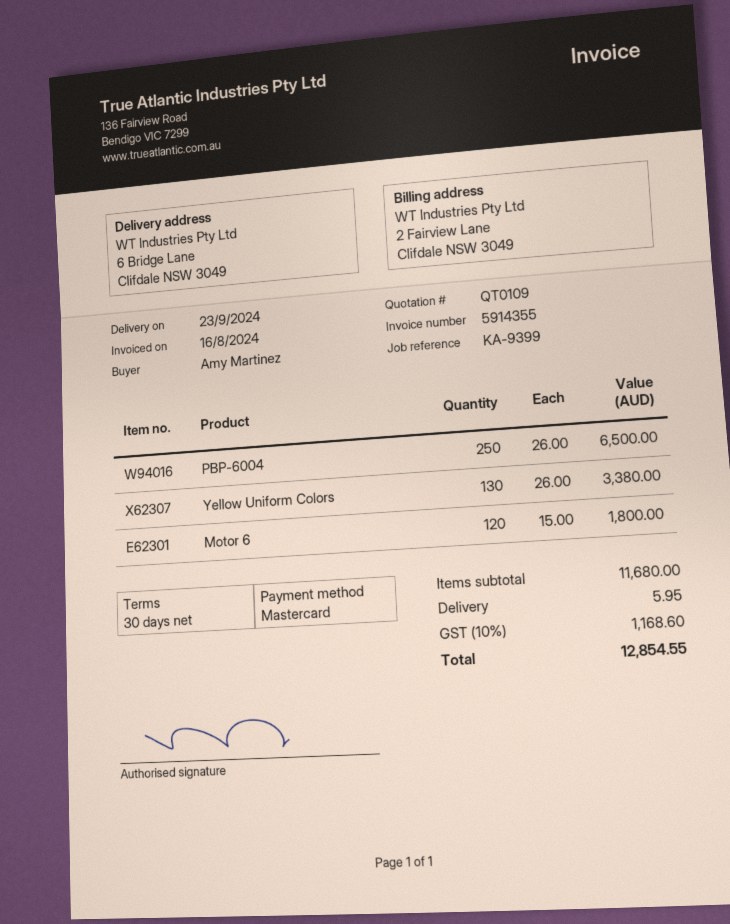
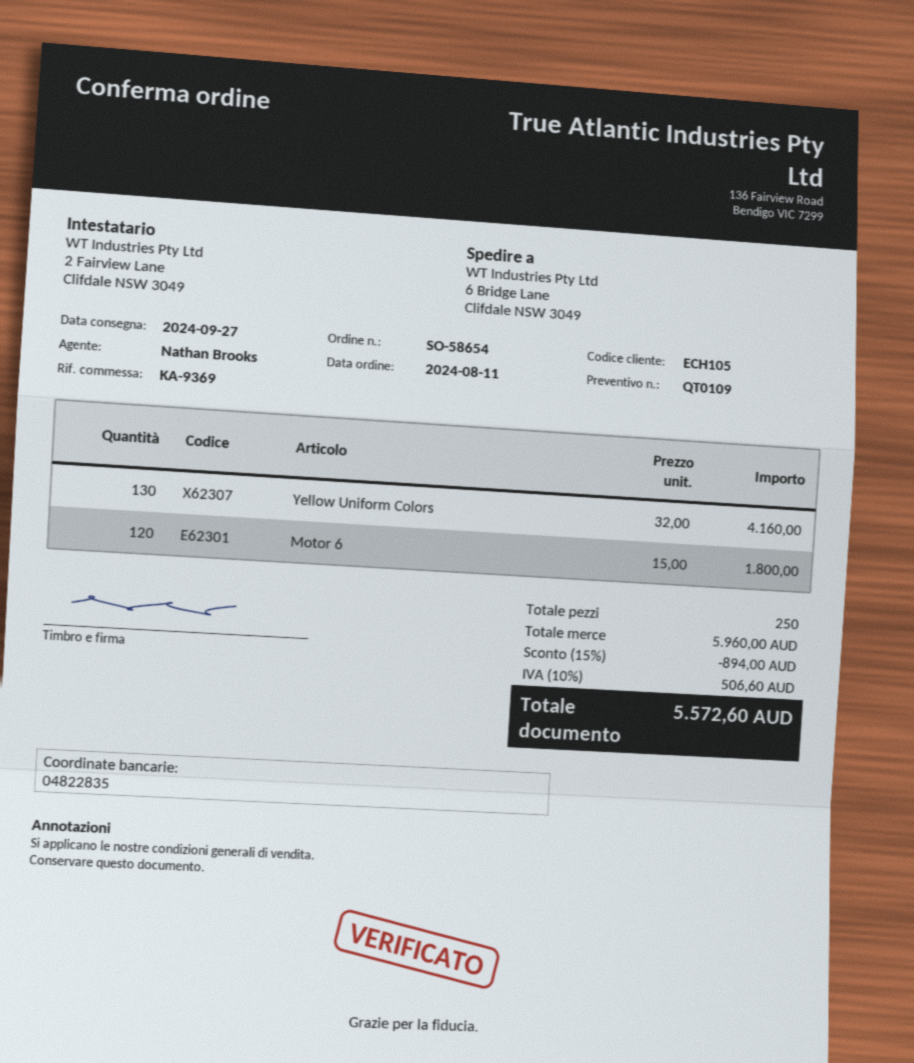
delivery date: 2024-09-23 -> 2024-09-27
reference: KA-9399 -> KA-9369
PBP-6004: 250 x 26.00 = 6500.00 -> none
Yellow Uniform Colors: 130 x 26.00 = 3380.00 -> 130 x 32.00 = 4160.00
subtotal: 11680.00 -> 5960.00
discount: none -> 15% = 894.00
shipping: 5.95 -> none
tax: 10% = 1168.60 -> 10% = 506.60
total: 12854.55 -> 5572.60

